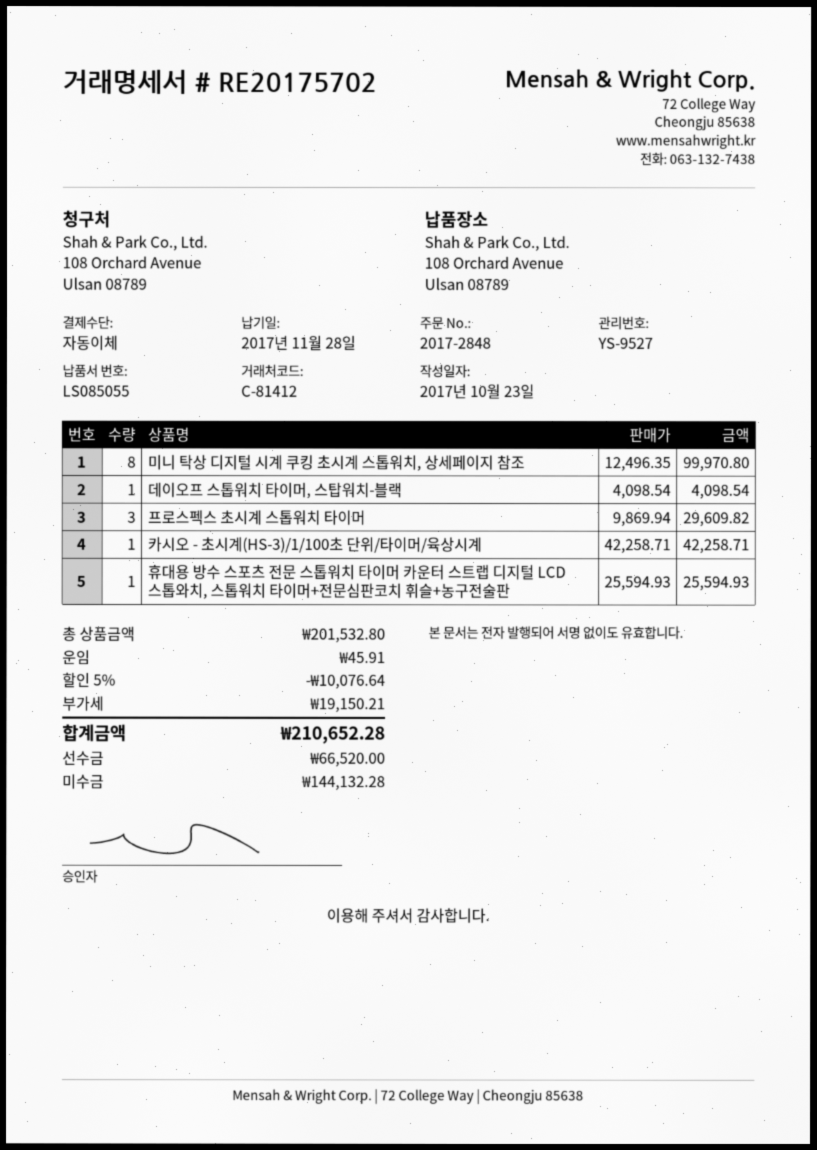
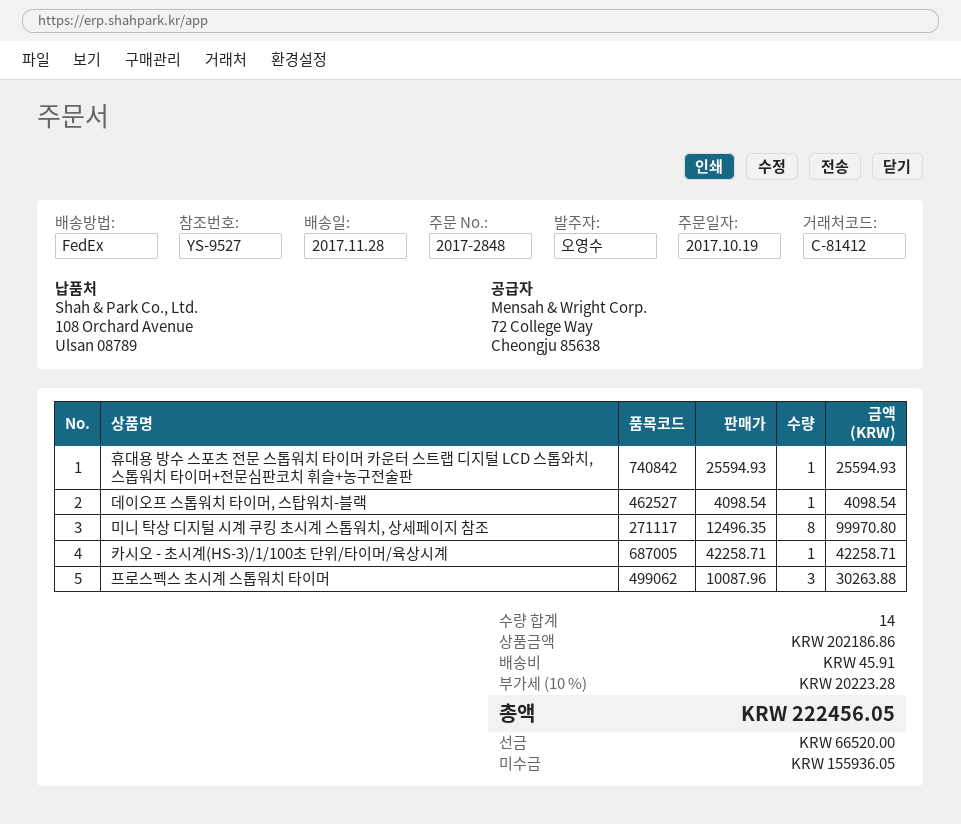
프로스펙스 초시계 스톱워치 타이머: 3 x 9869.94 = 29609.82 -> 3 x 10087.96 = 30263.88
subtotal: 201532.80 -> 202186.86
discount: 5% = 10076.64 -> none
tax: 19150.21 -> 20223.28
total: 210652.28 -> 222456.05
balance: 144132.28 -> 155936.05

